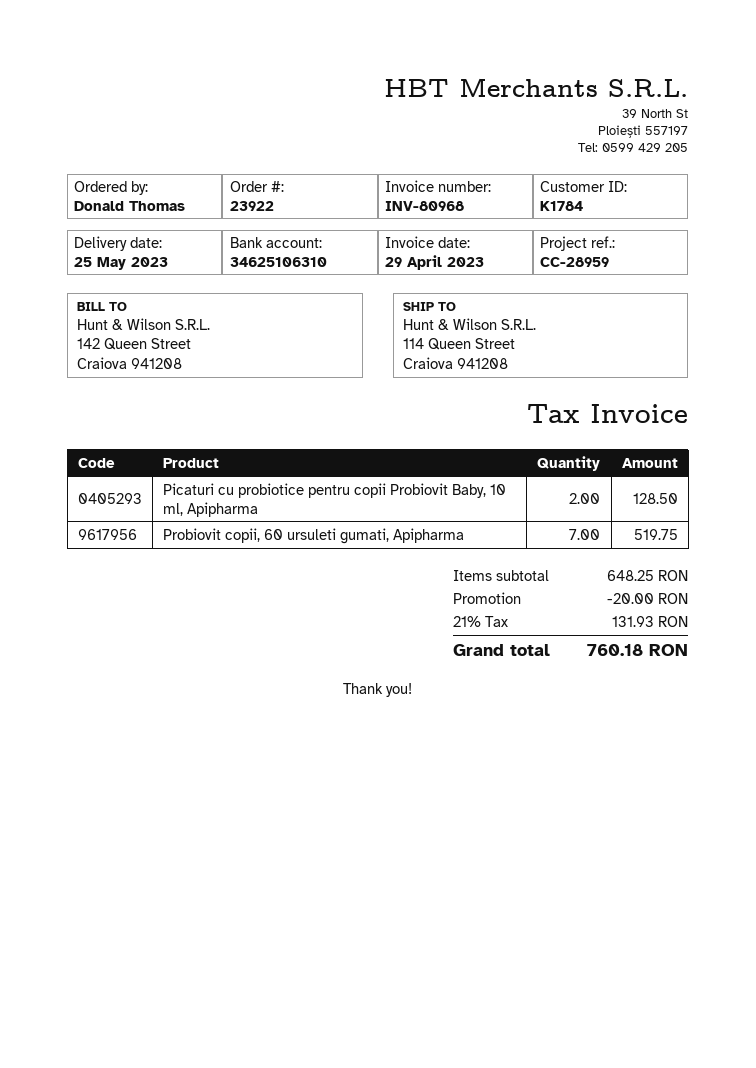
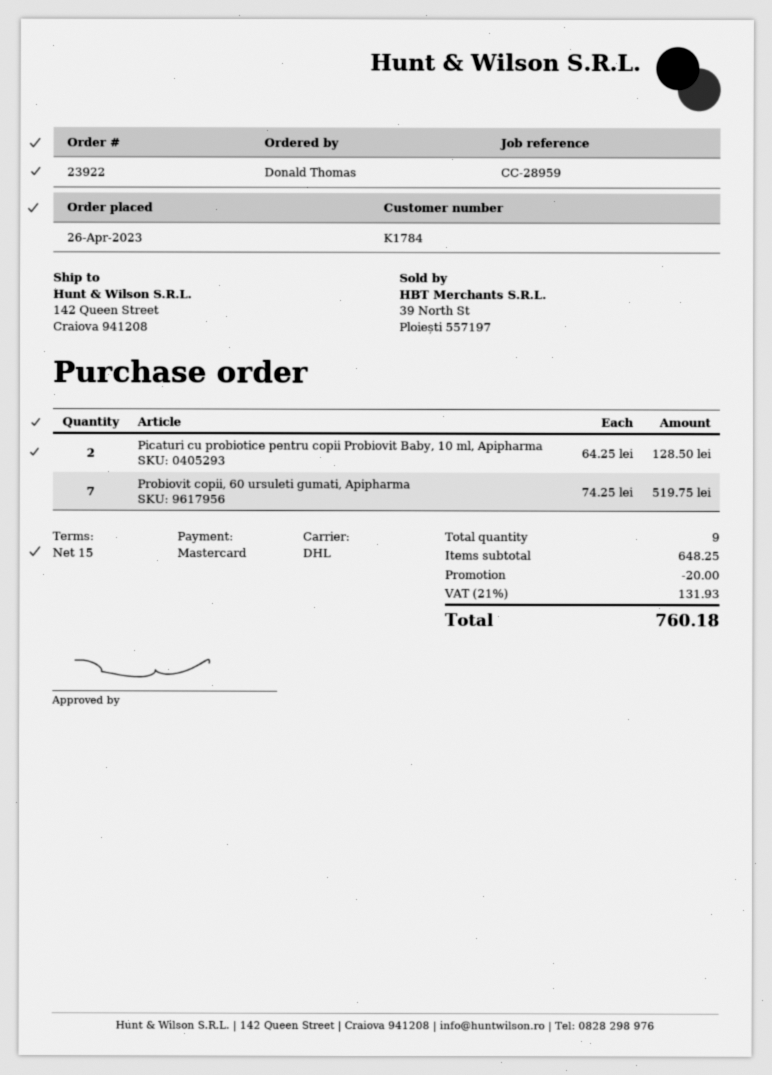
ship to: 114 Queen Street, Craiova 941208 -> 142 Queen Street, Craiova 941208

